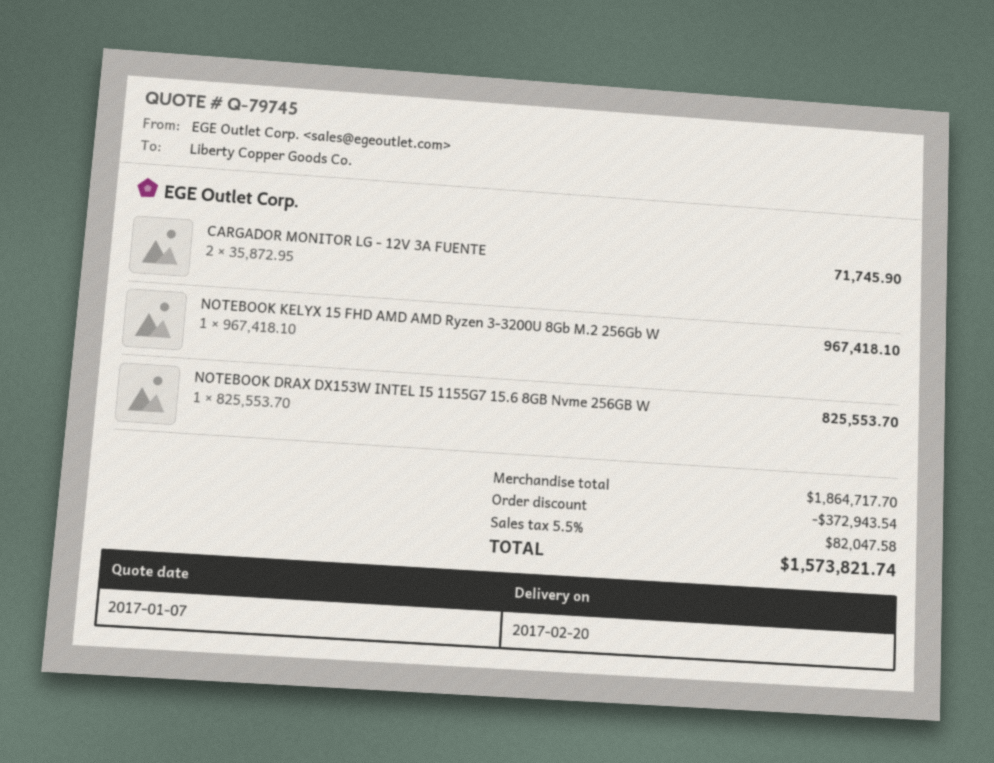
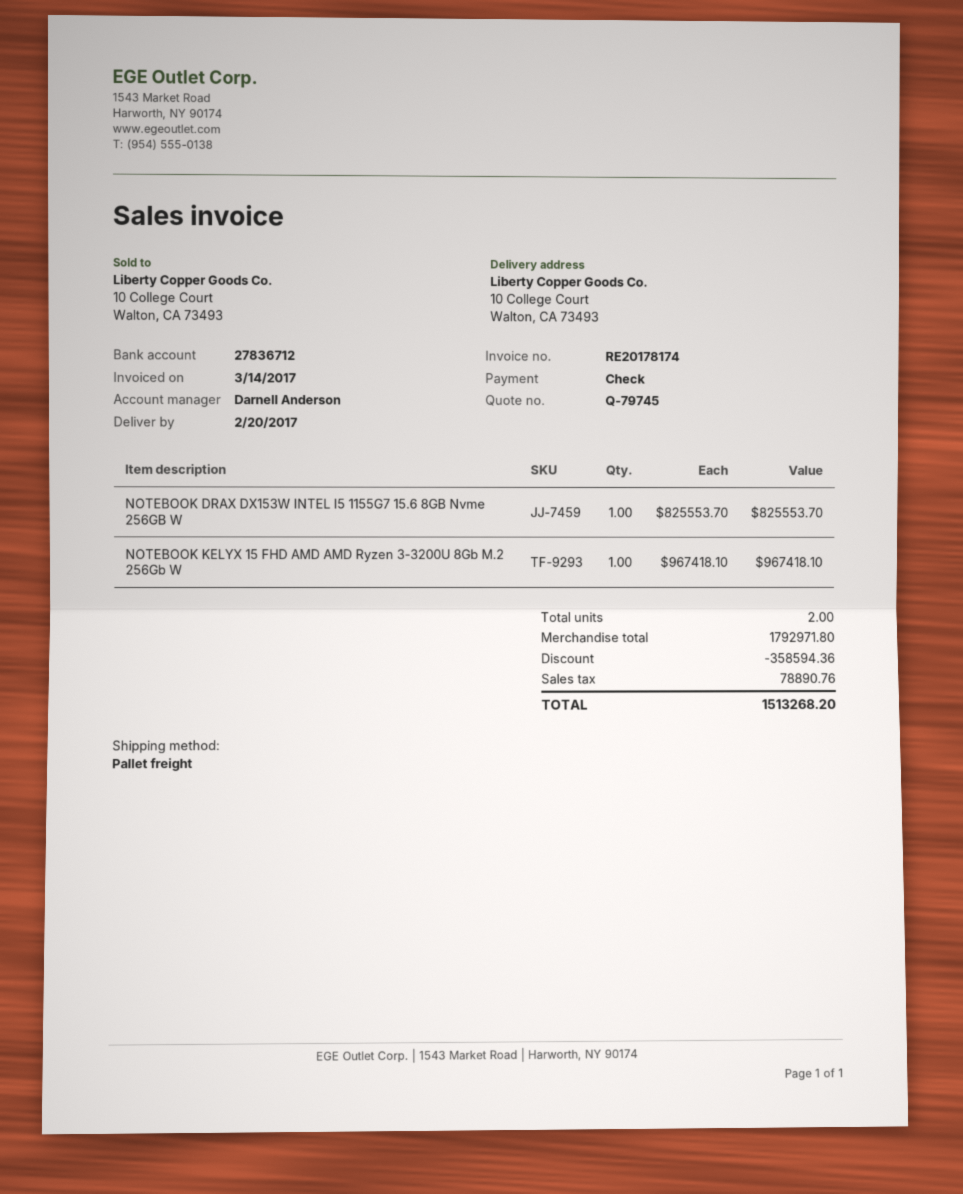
CARGADOR MONITOR LG - 12V 3A FUENTE: 2 x 35872.95 = 71745.90 -> none
subtotal: 1864717.70 -> 1792971.80
discount: 372943.54 -> 358594.36
tax: 82047.58 -> 78890.76
total: 1573821.74 -> 1513268.20

